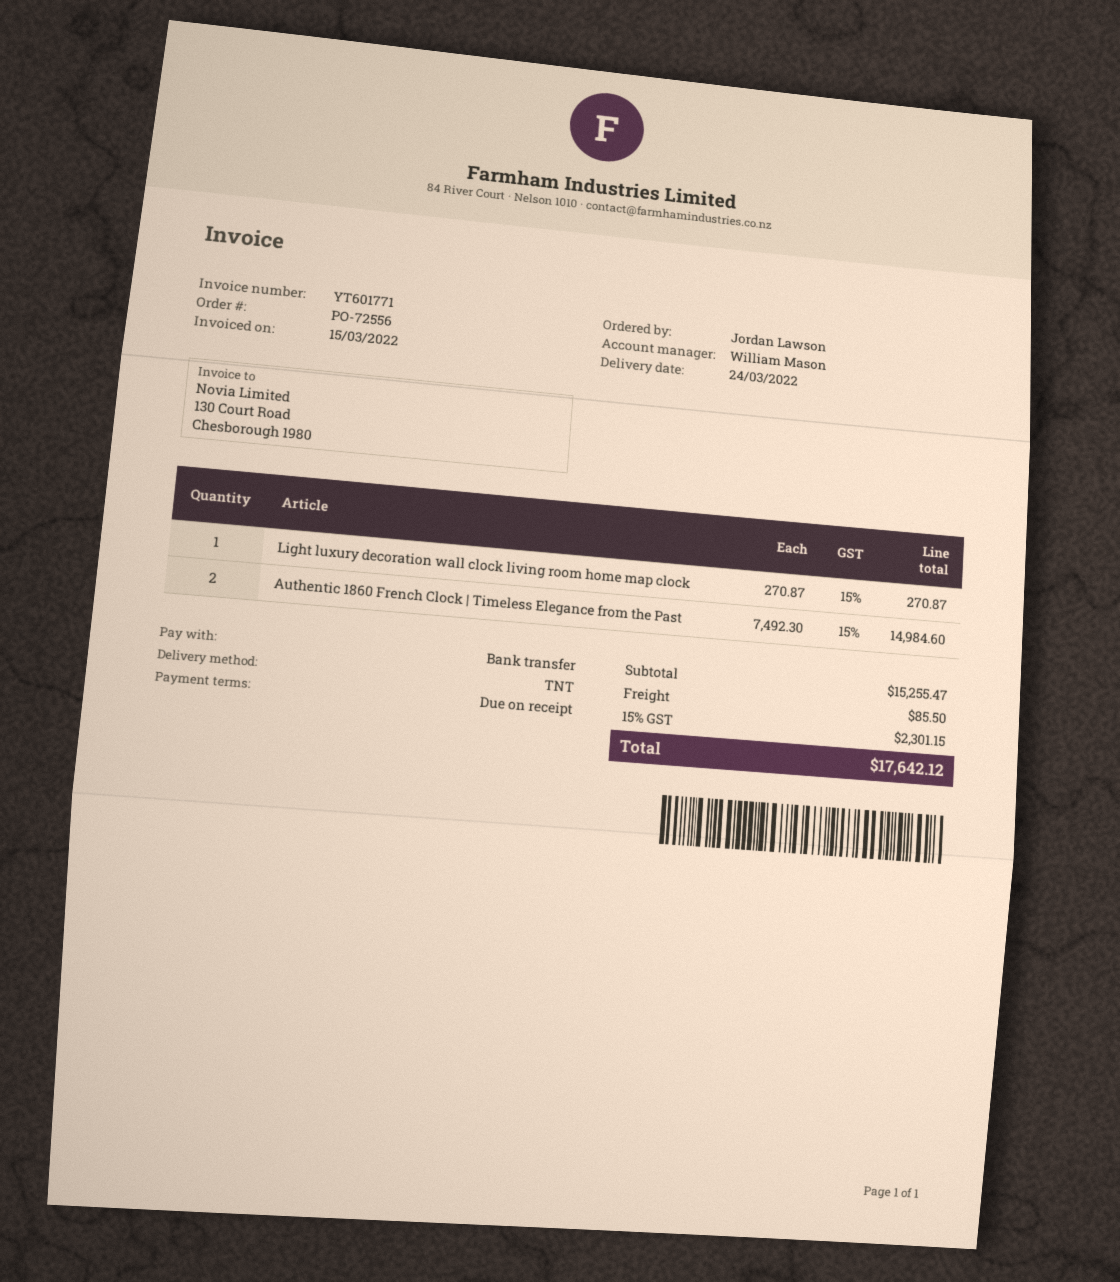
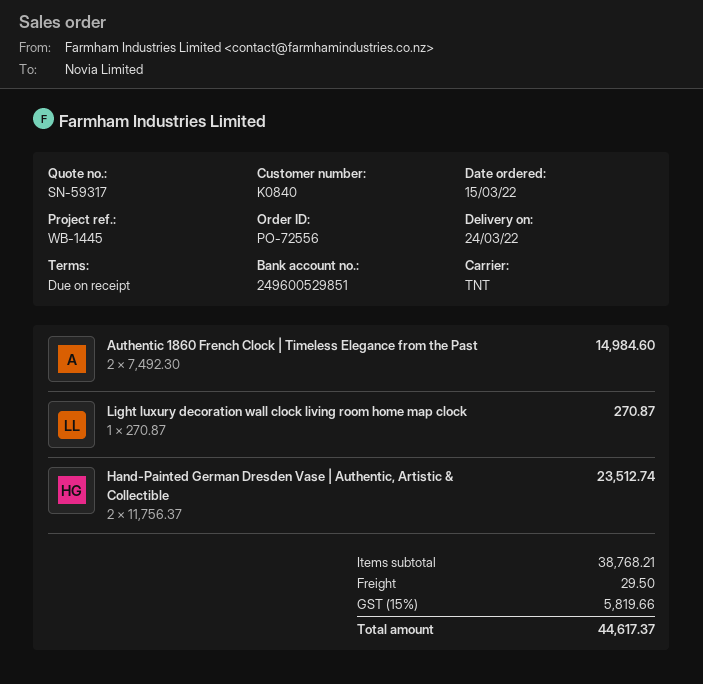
Hand-Painted German Dresden Vase | Authentic, Artistic & Collectible: none -> 2 x 11756.37 = 23512.74
subtotal: 15255.47 -> 38768.21
shipping: 85.50 -> 29.50
tax: 15% = 2301.15 -> 15% = 5819.66
total: 17642.12 -> 44617.37

